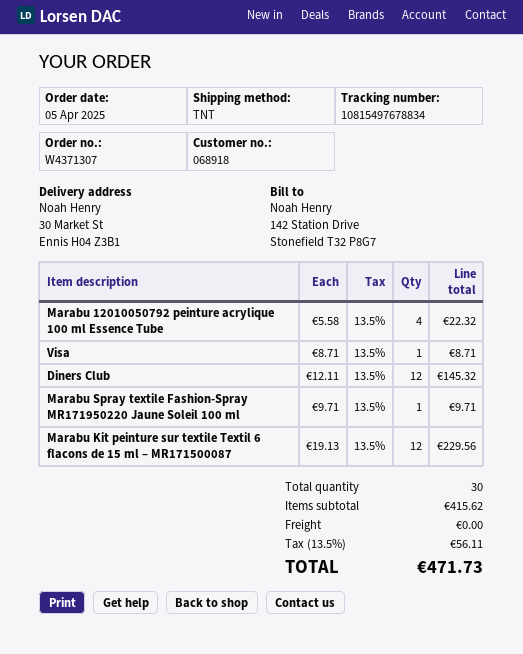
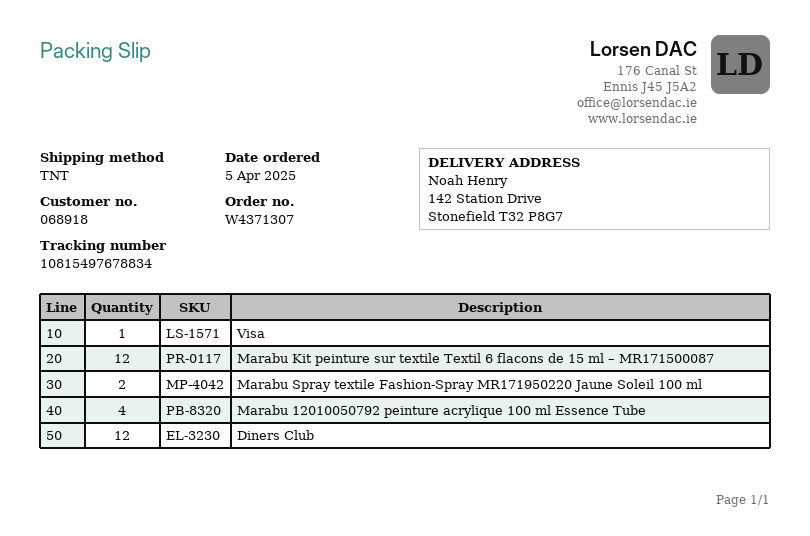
ship to: 30 Market St, Ennis H04 Z3B1 -> 142 Station Drive, Stonefield T32 P8G7
Marabu Spray textile Fashion-Spray MR171950220 Jaune Soleil 100 ml: 1 -> 2

